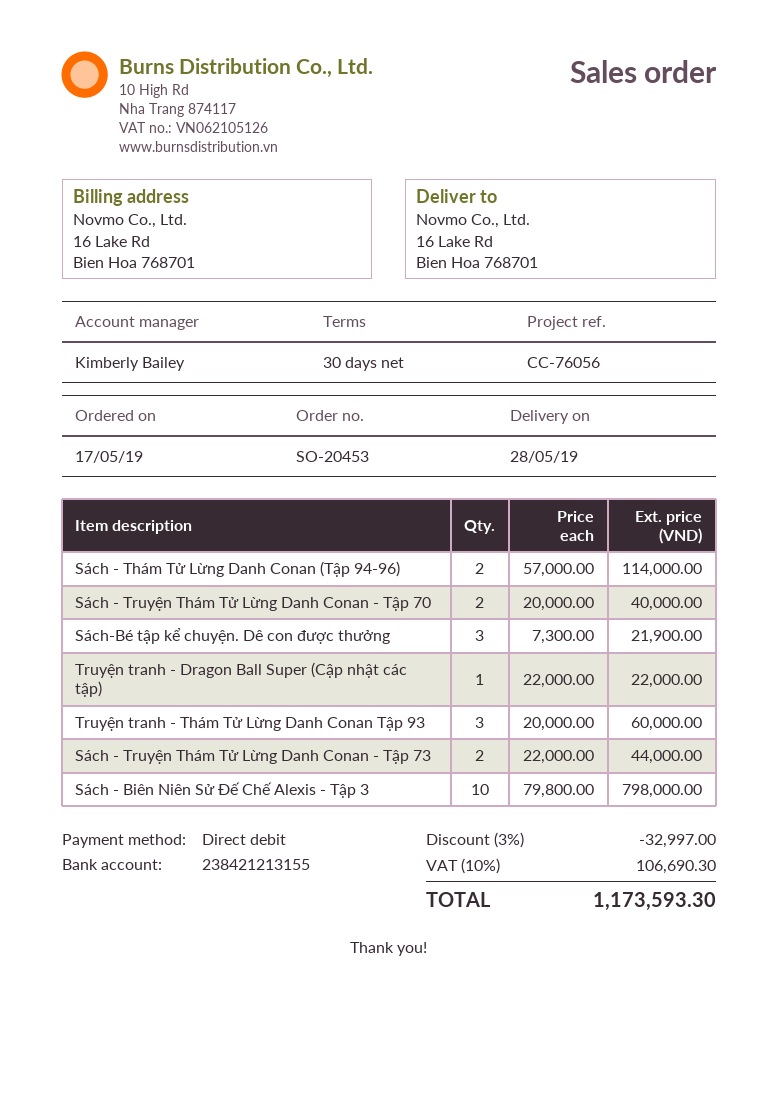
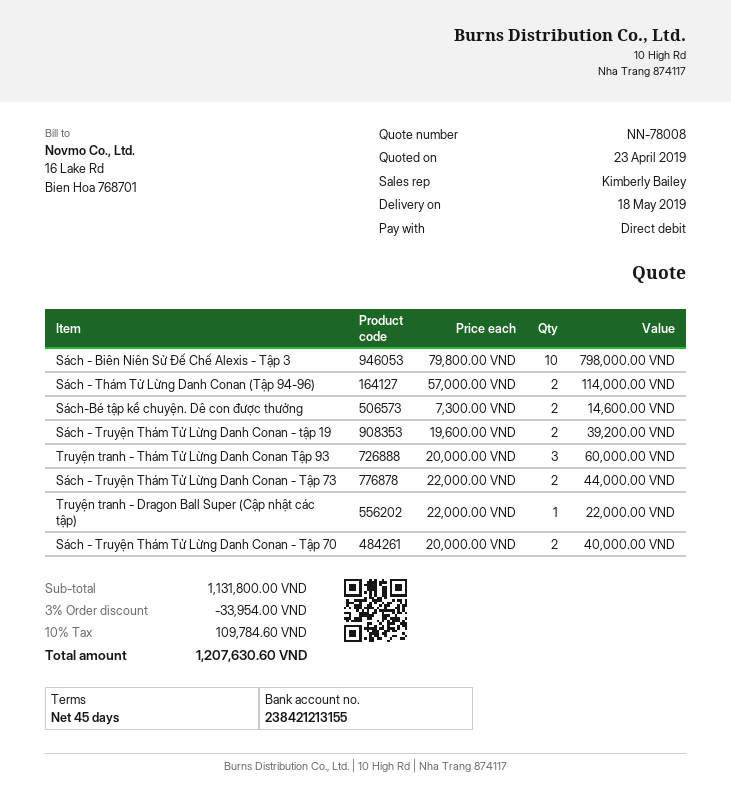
delivery date: 2019-05-28 -> 2019-05-18
payment terms: 30 days -> 45 days
Sách-Bé tập kể chuyện. Dê con được thưởng: 3 x 7300.00 = 21900.00 -> 2 x 7300.00 = 14600.00
Sách - Truyện Thám Tử Lừng Danh Conan - tập 19: none -> 2 x 19600.00 = 39200.00
discount: 3% = 32997.00 -> 3% = 33954.00
tax: 10% = 106690.30 -> 10% = 109784.60
total: 1173593.30 -> 1207630.60

